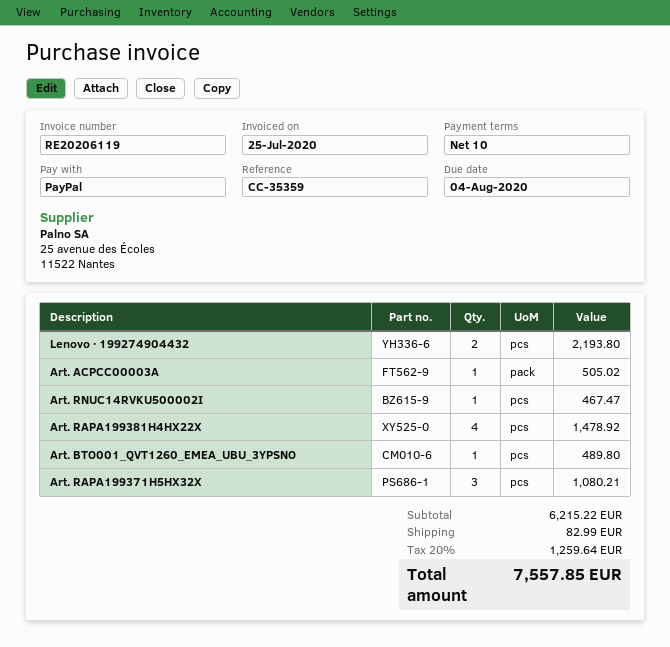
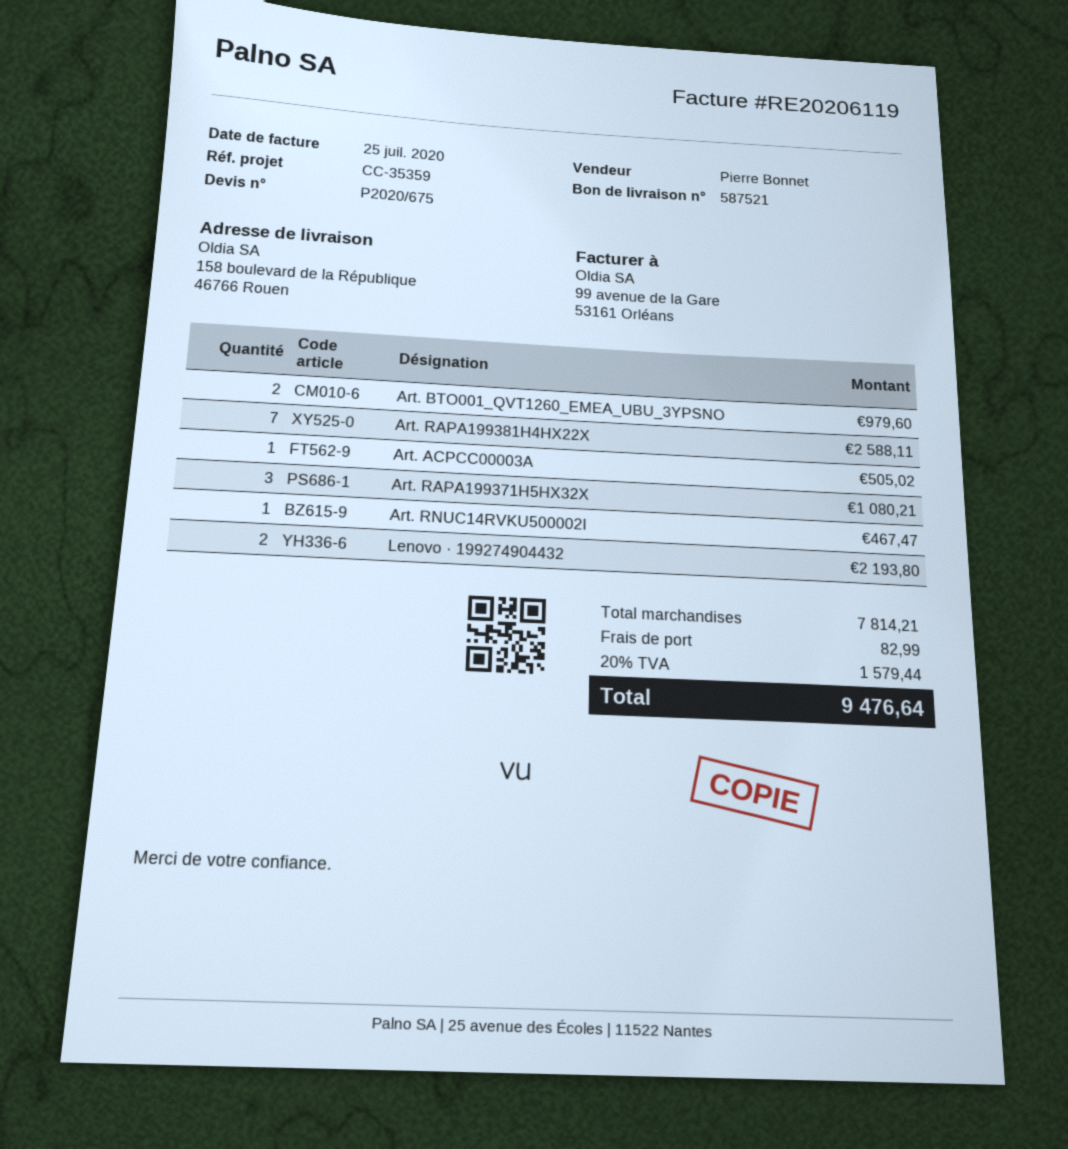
Art. RAPA199381H4HX22X: 4 for 1478.92 -> 7 for 2588.11
Art. BTO001_QVT1260_EMEA_UBU_3YPSNO: 1 for 489.80 -> 2 for 979.60
subtotal: 6215.22 -> 7814.21
tax: 20% = 1259.64 -> 20% = 1579.44
total: 7557.85 -> 9476.64

